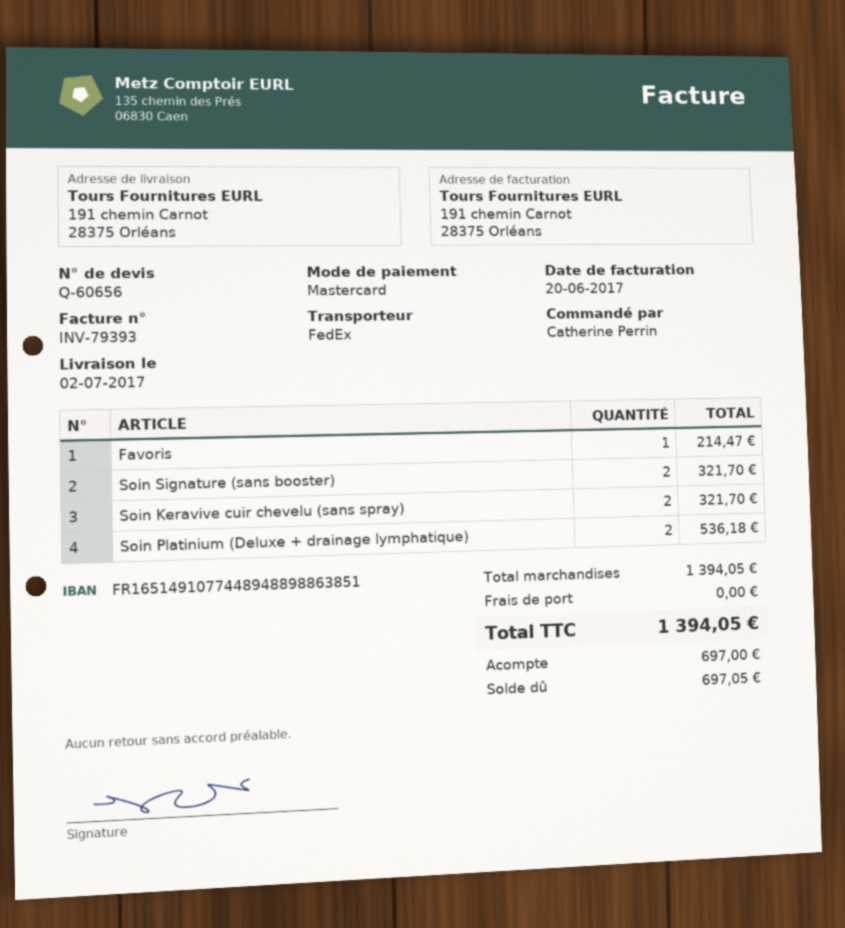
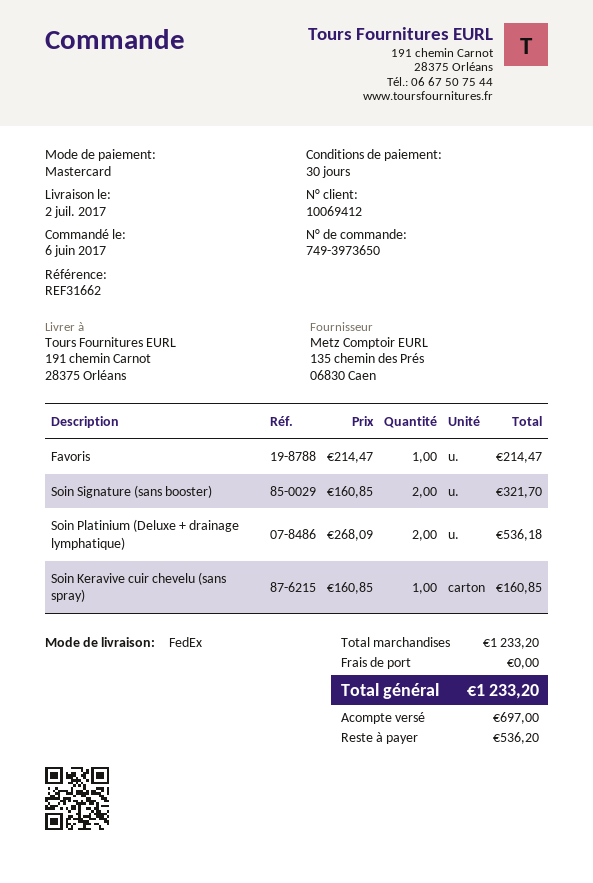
Soin Keravive cuir chevelu (sans spray): 2 for 321.70 -> 1 for 160.85
subtotal: 1394.05 -> 1233.20
total: 1394.05 -> 1233.20
balance: 697.05 -> 536.20

